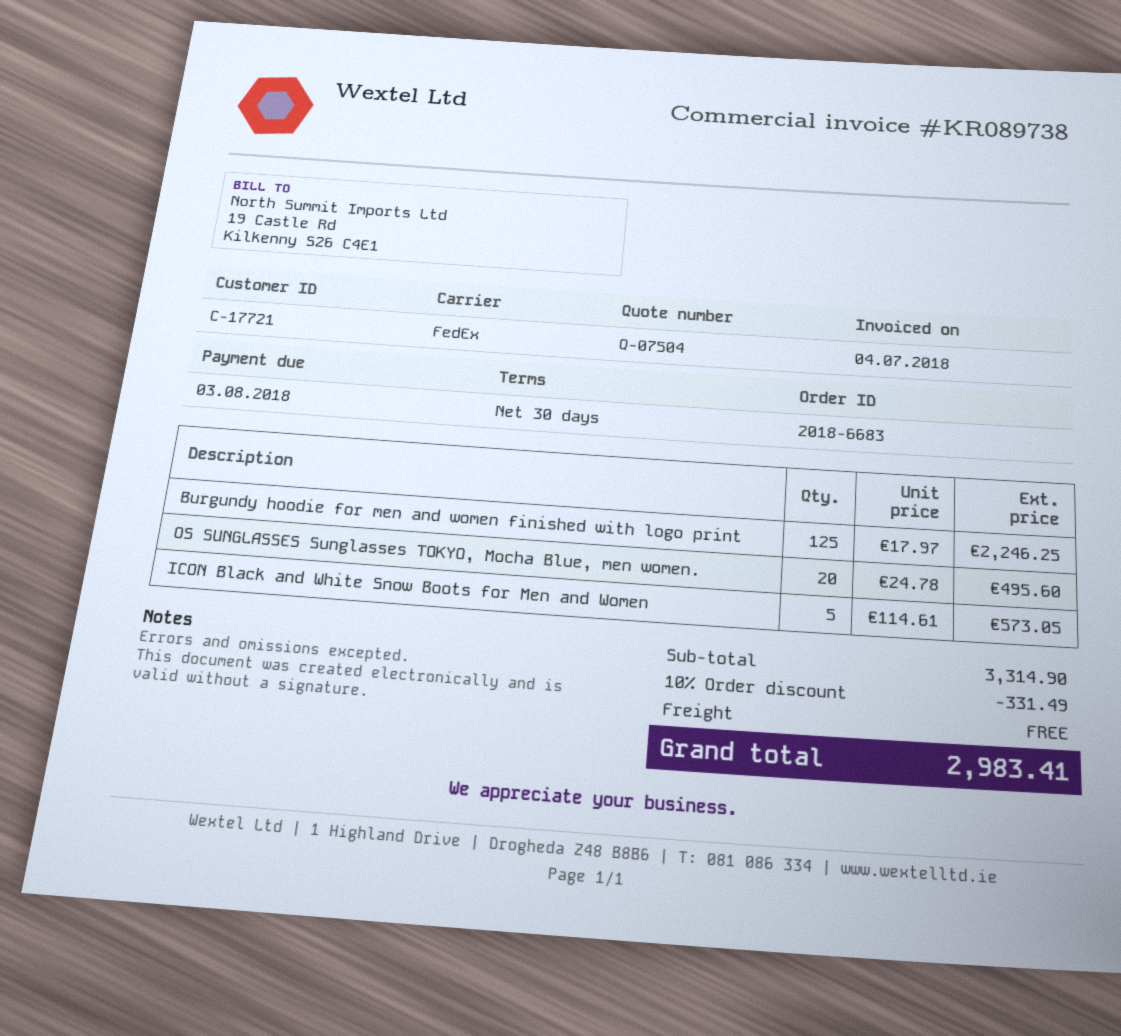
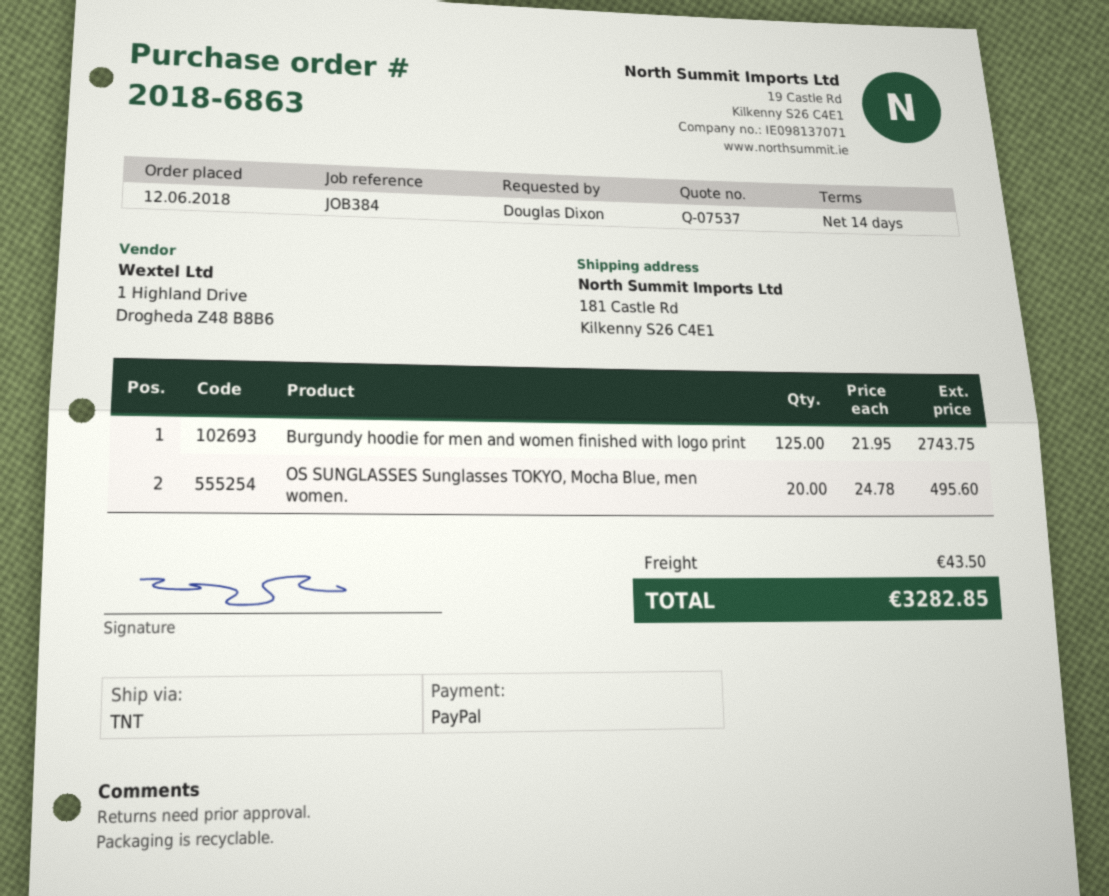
quote number: Q-07504 -> Q-07537
order number: 2018-6683 -> 2018-6863
payment terms: 30 days -> 14 days
shipping method: FedEx -> TNT
Burgundy hoodie for men and women finished with logo print: 125 x 17.97 = 2246.25 -> 125 x 21.95 = 2743.75
ICON Black and White Snow Boots for Men and Women: 5 x 114.61 = 573.05 -> none
discount: 10% = 331.49 -> none
shipping: 0.00 -> 43.50
total: 2983.41 -> 3282.85

